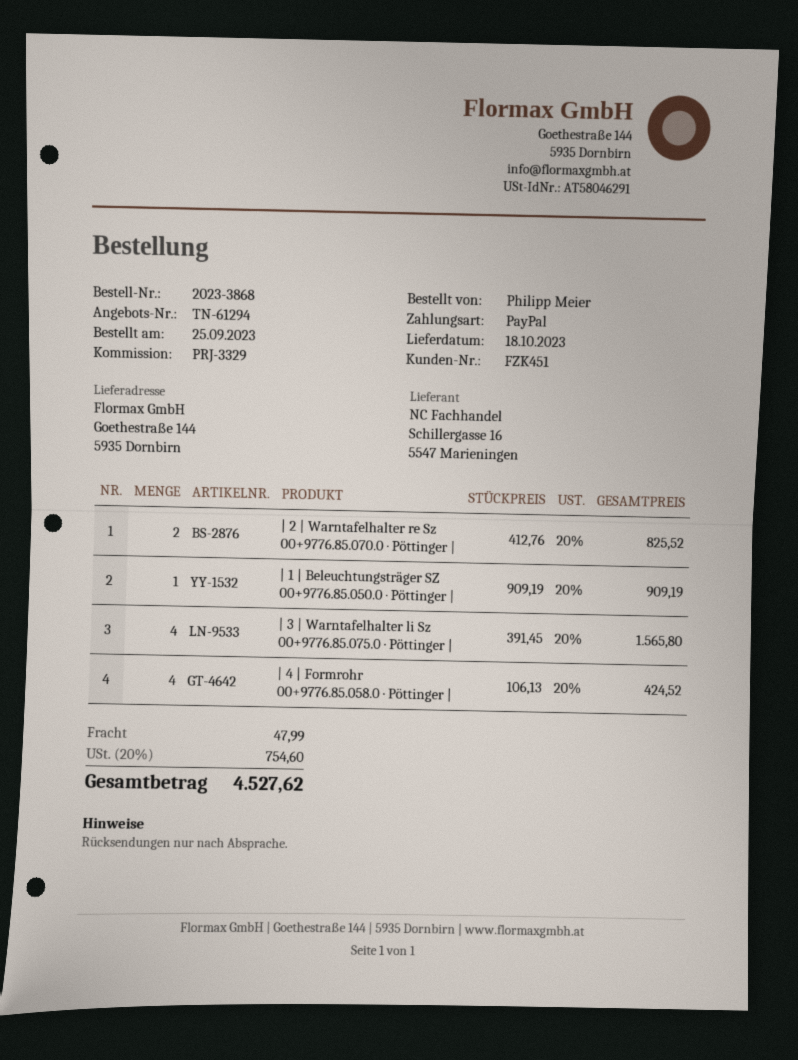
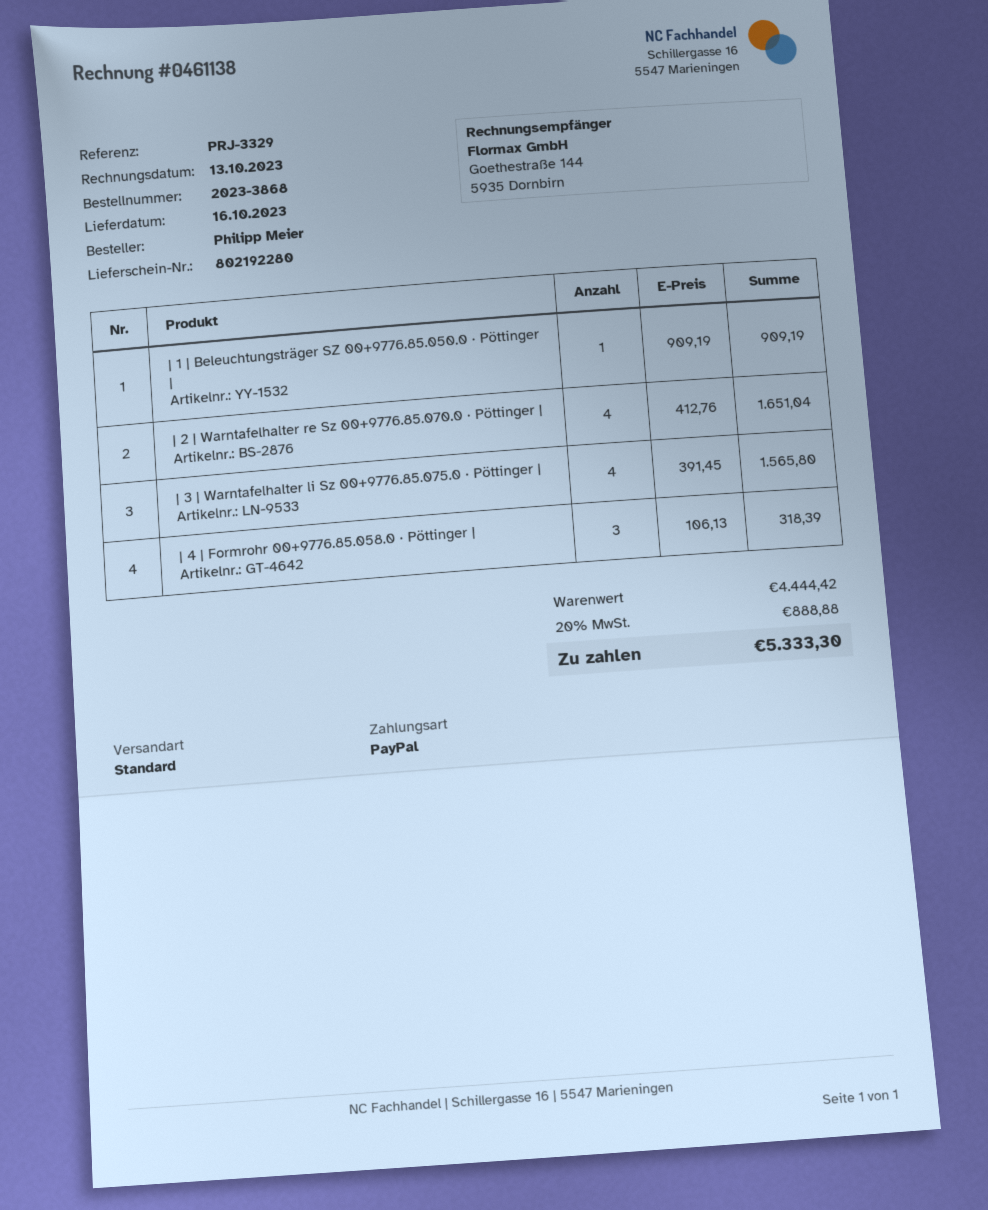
delivery date: 2023-10-18 -> 2023-10-16
| 2 | Warntafelhalter re Sz 00+9776.85.070.0 · Pöttinger |: 2 x 412.76 = 825.52 -> 4 x 412.76 = 1651.04
| 4 | Formrohr 00+9776.85.058.0 · Pöttinger |: 4 x 106.13 = 424.52 -> 3 x 106.13 = 318.39
shipping: 47.99 -> none
tax: 20% = 754.60 -> 20% = 888.88
total: 4527.62 -> 5333.30

